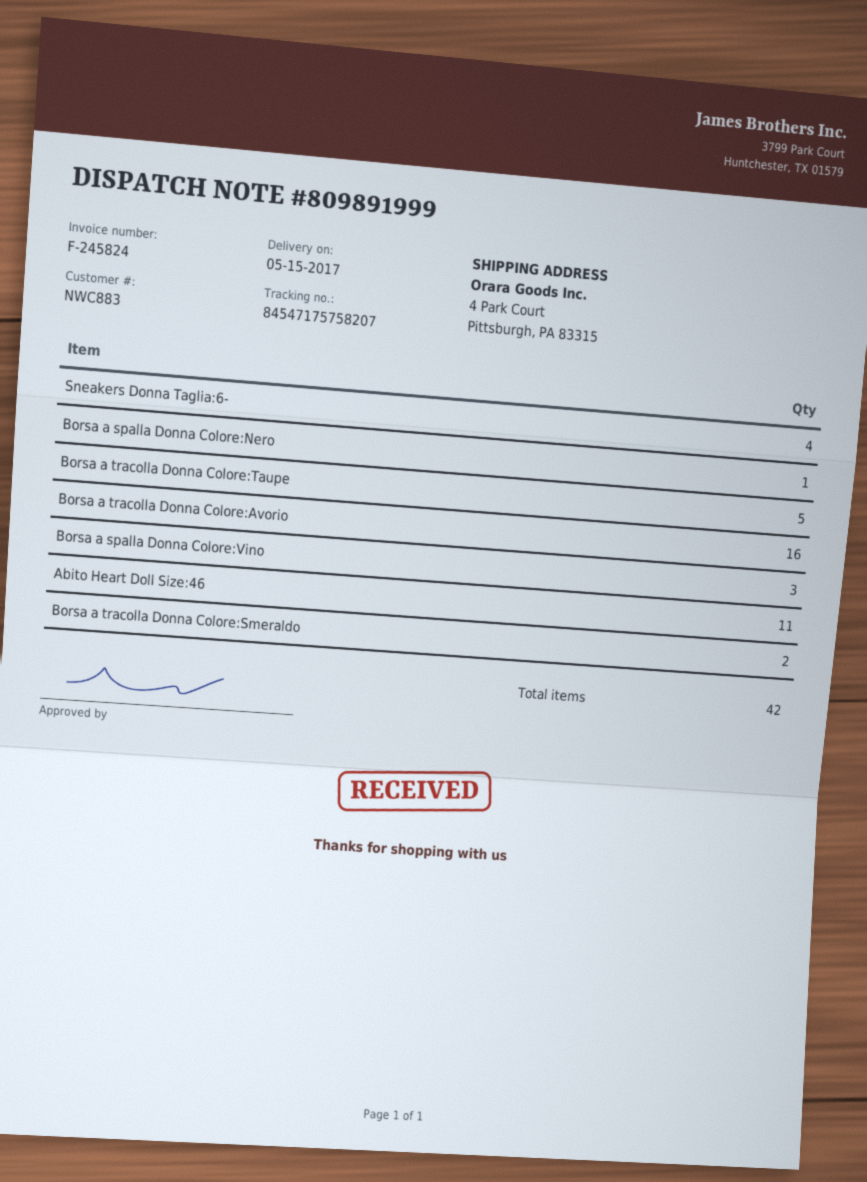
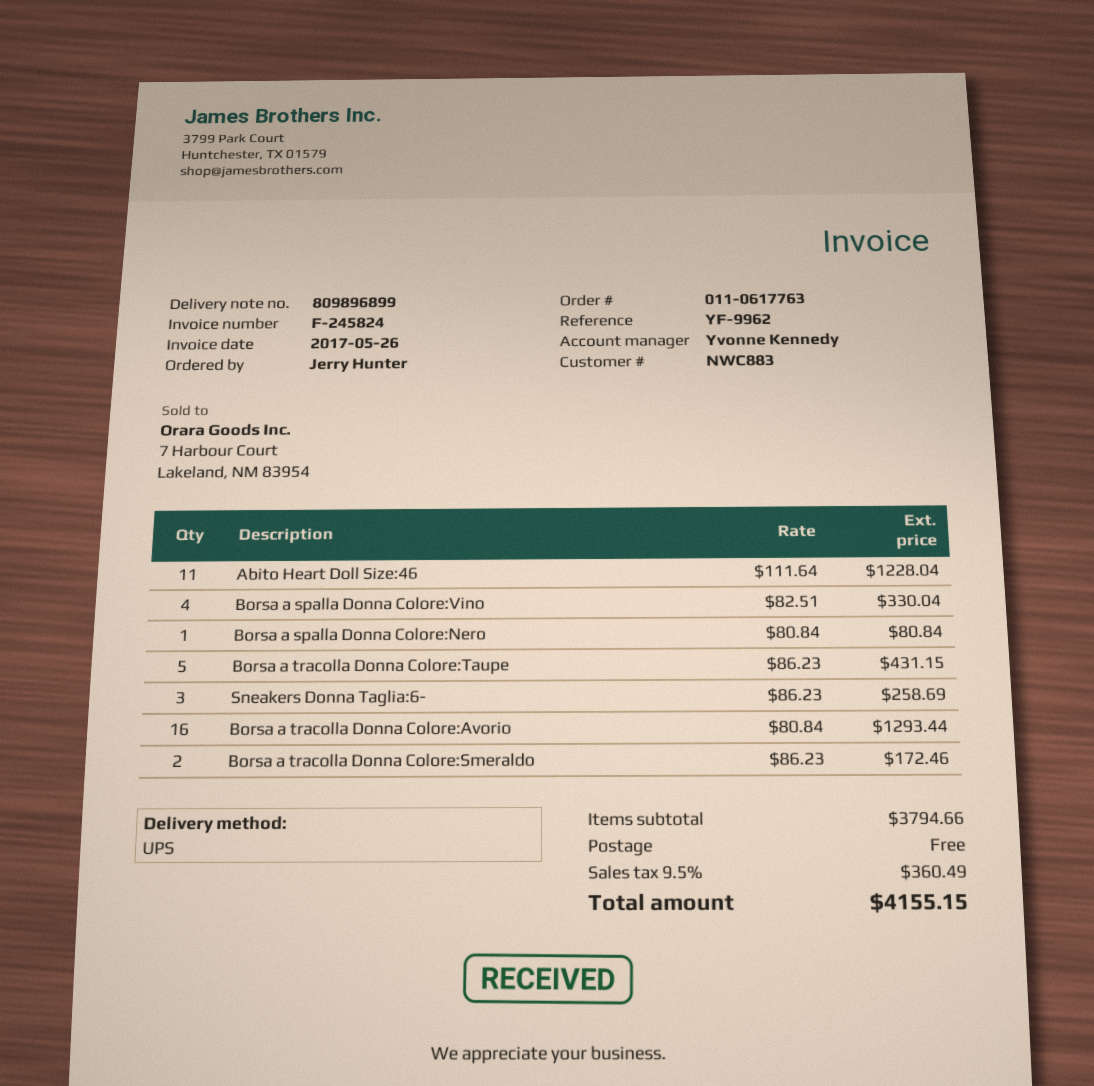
delivery note number: 809891999 -> 809896899
Sneakers Donna Taglia:6-: 4 -> 3
Borsa a spalla Donna Colore:Vino: 3 -> 4

